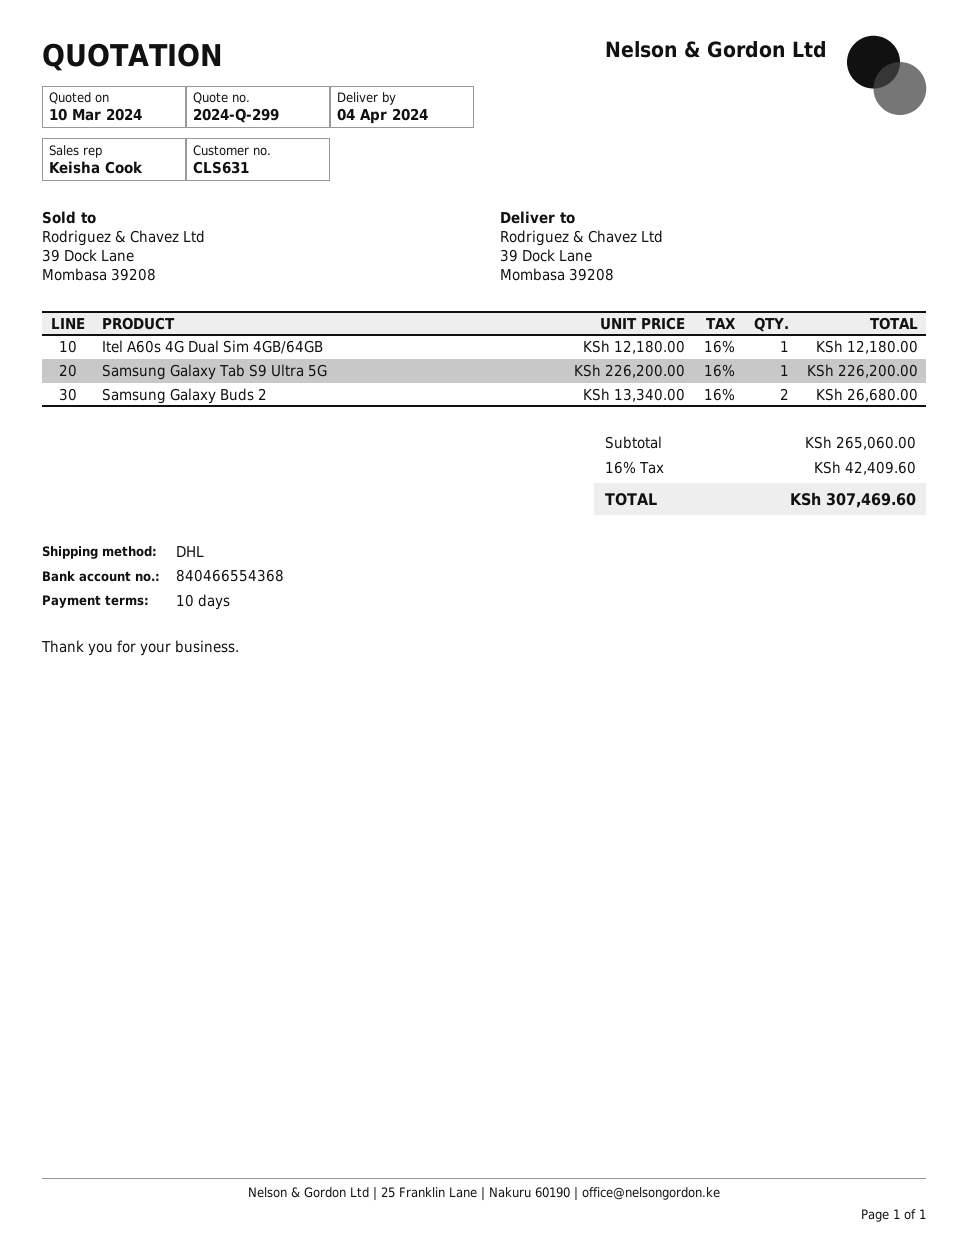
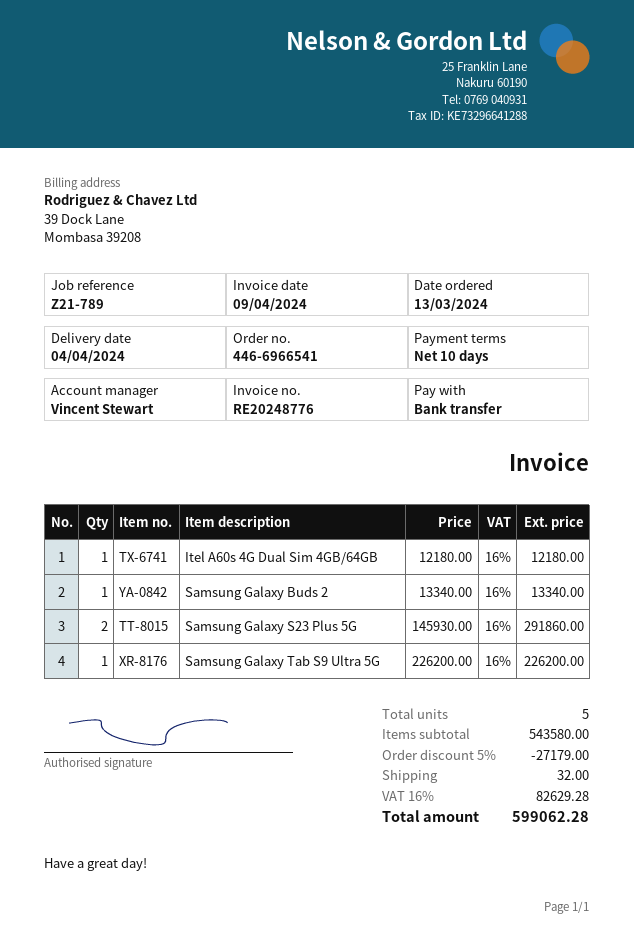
sales rep: Keisha Cook -> Vincent Stewart
Samsung Galaxy Buds 2: 2 x 13340.00 = 26680.00 -> 1 x 13340.00 = 13340.00
Samsung Galaxy S23 Plus 5G: none -> 2 x 145930.00 = 291860.00
subtotal: 265060.00 -> 543580.00
discount: none -> 5% = 27179.00
shipping: none -> 32.00
tax: 16% = 42409.60 -> 16% = 82629.28
total: 307469.60 -> 599062.28

